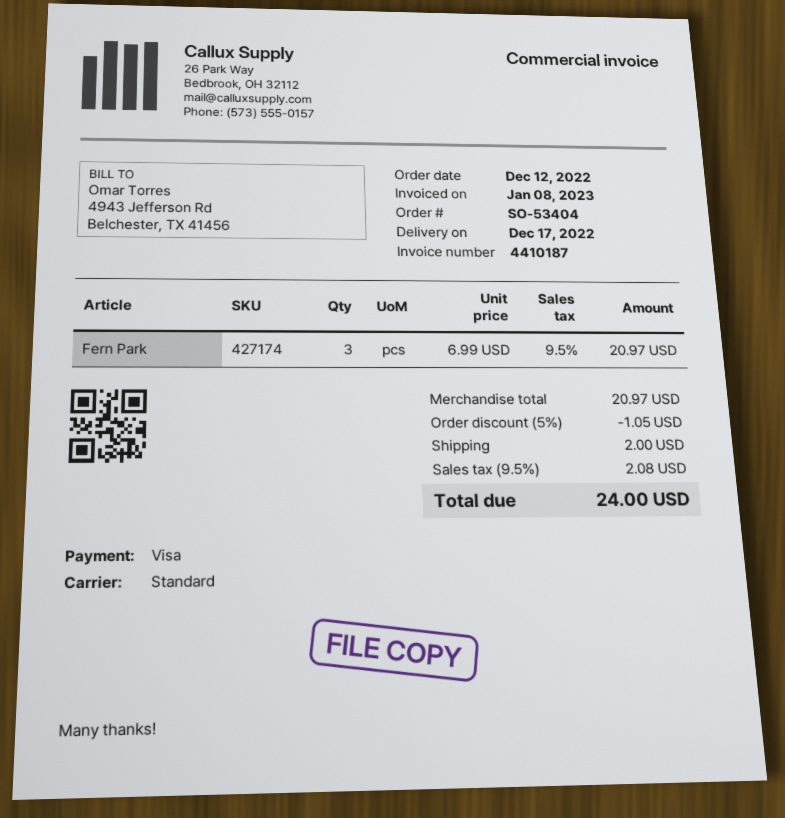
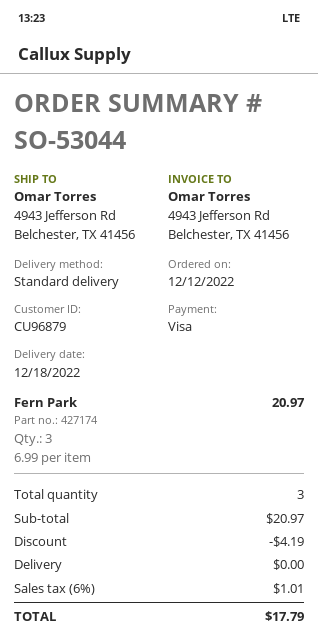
order number: SO-53404 -> SO-53044
delivery date: 2022-12-17 -> 2022-12-18
discount: 1.05 -> 4.19
shipping: 2.00 -> 0.00
tax: 9.5% = 2.08 -> 6% = 1.01
total: 24.00 -> 17.79

